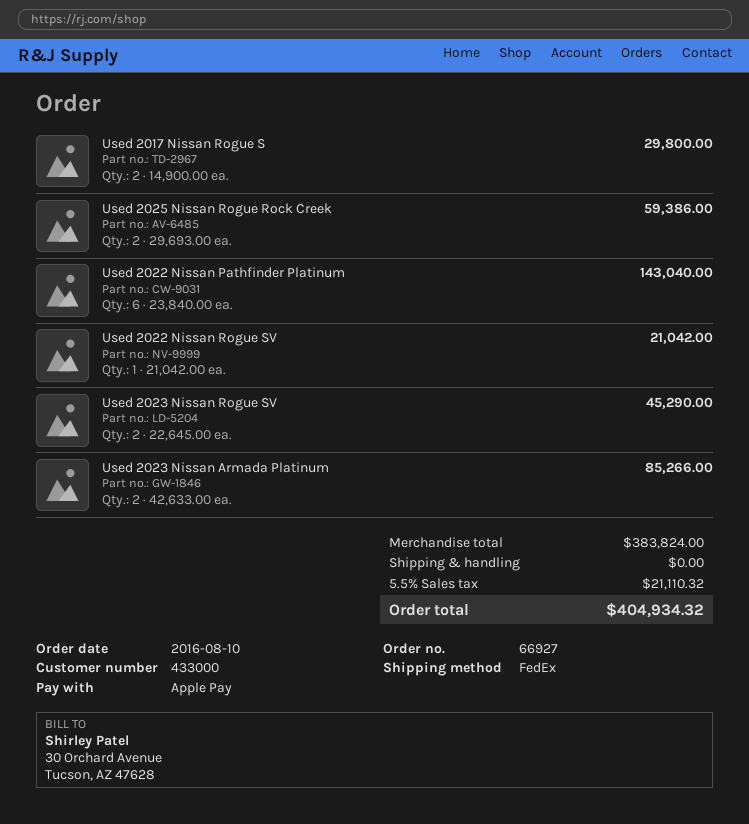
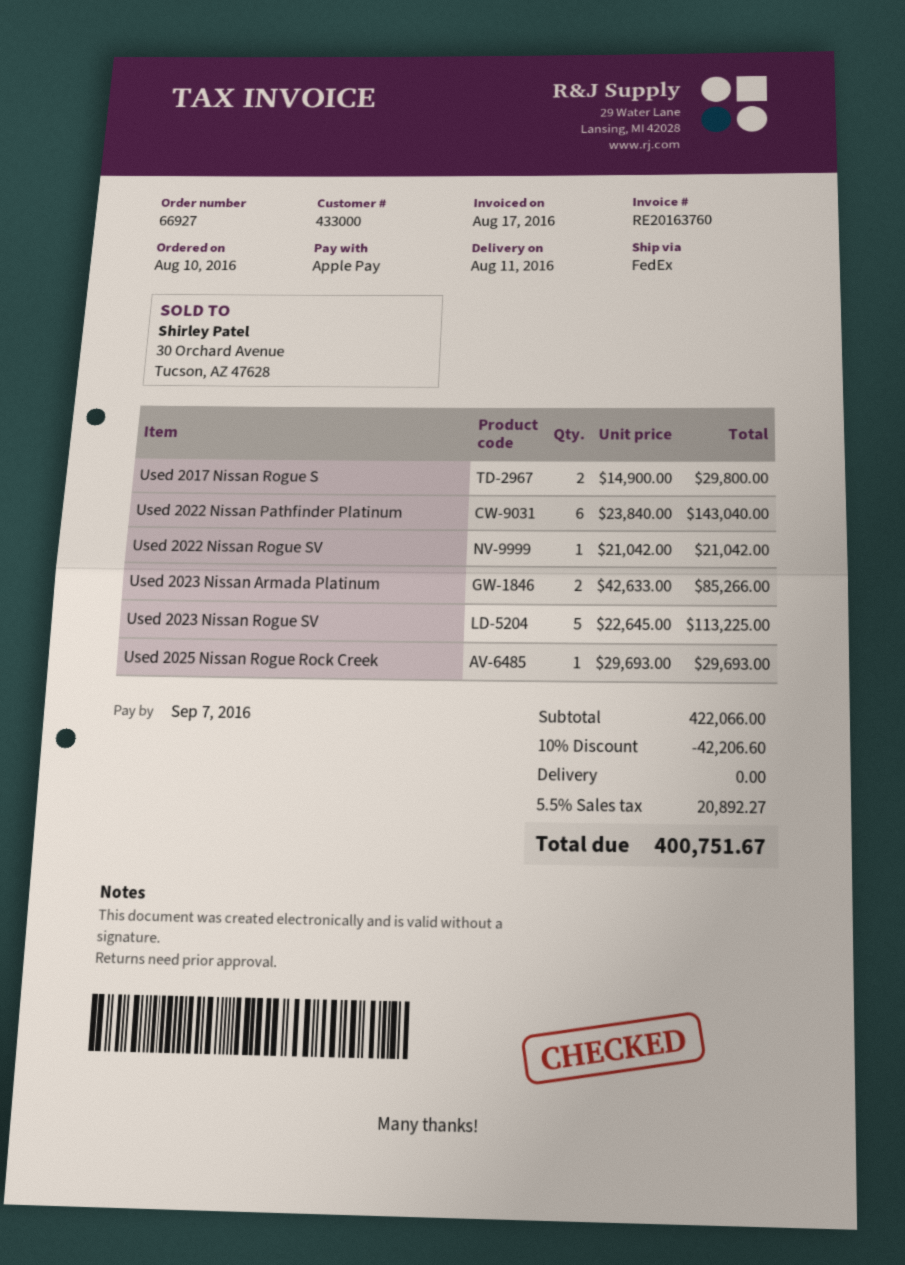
Used 2025 Nissan Rogue Rock Creek: 2 x 29693.00 = 59386.00 -> 1 x 29693.00 = 29693.00
Used 2023 Nissan Rogue SV: 2 x 22645.00 = 45290.00 -> 5 x 22645.00 = 113225.00
subtotal: 383824.00 -> 422066.00
discount: none -> 10% = 42206.60
tax: 5.5% = 21110.32 -> 5.5% = 20892.27
total: 404934.32 -> 400751.67

